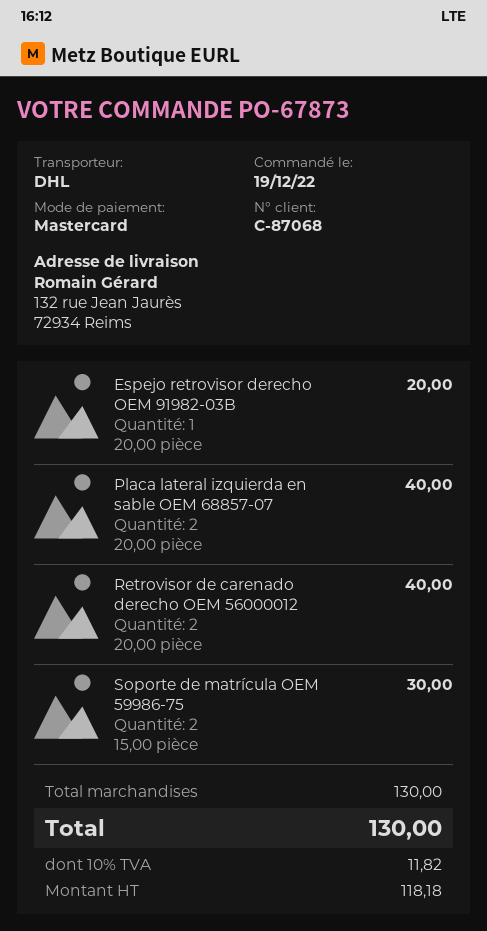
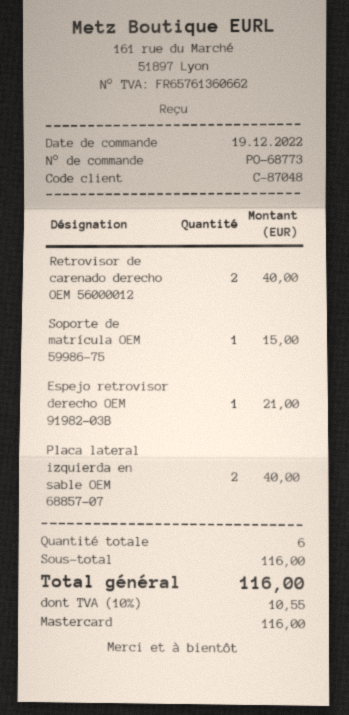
order number: PO-67873 -> PO-68773
customer number: C-87068 -> C-87048
Espejo retrovisor derecho OEM 91982-03B: 1 for 20.00 -> 1 for 21.00
Soporte de matrícula OEM 59986-75: 2 for 30.00 -> 1 for 15.00
subtotal: 130.00 -> 116.00
tax: 10% = 11.82 -> 10% = 10.55
total: 130.00 -> 116.00

